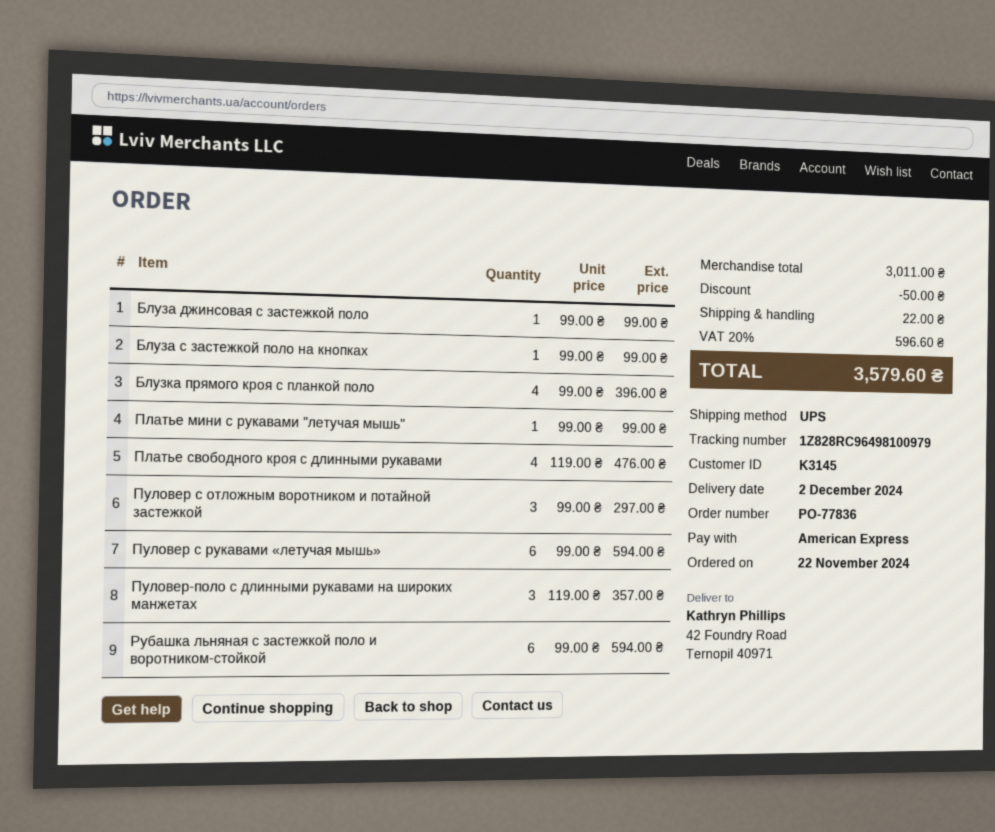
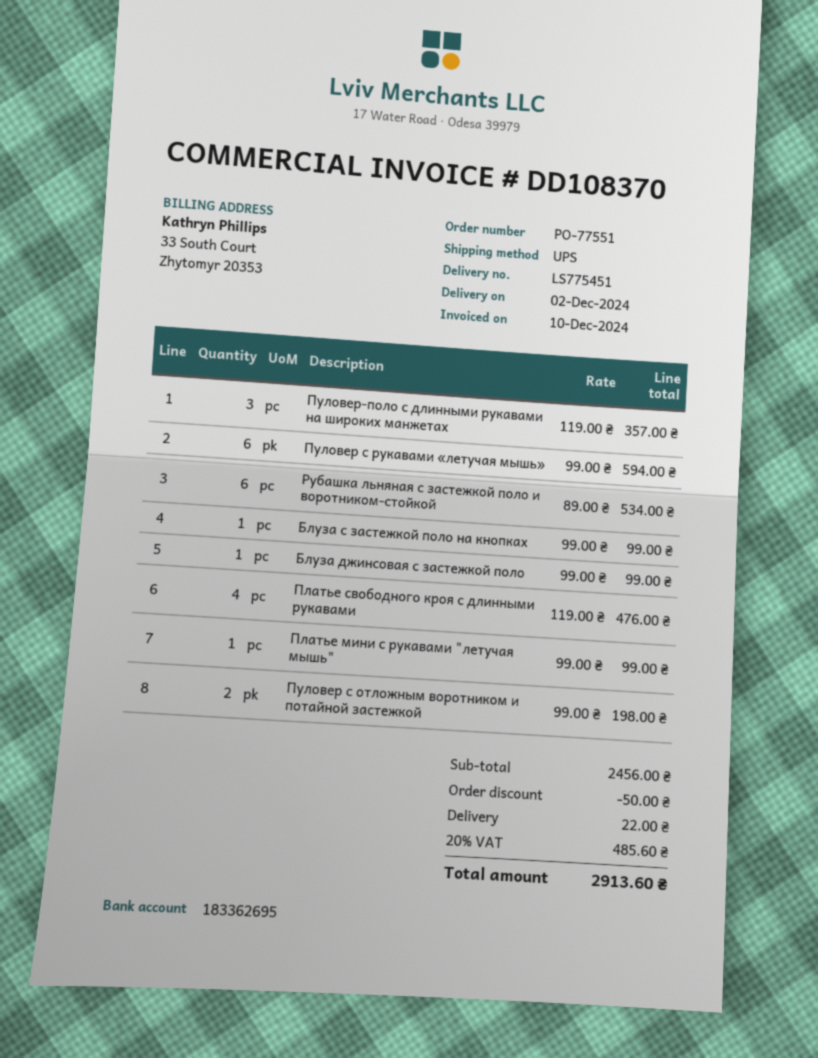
order number: PO-77836 -> PO-77551
Блузка прямого кроя с планкой поло: 4 x 99.00 = 396.00 -> none
Пуловер с отложным воротником и потайной застежкой: 3 x 99.00 = 297.00 -> 2 x 99.00 = 198.00
Рубашка льняная с застежкой поло и воротником-стойкой: 6 x 99.00 = 594.00 -> 6 x 89.00 = 534.00
subtotal: 3011.00 -> 2456.00
tax: 20% = 596.60 -> 20% = 485.60
total: 3579.60 -> 2913.60

